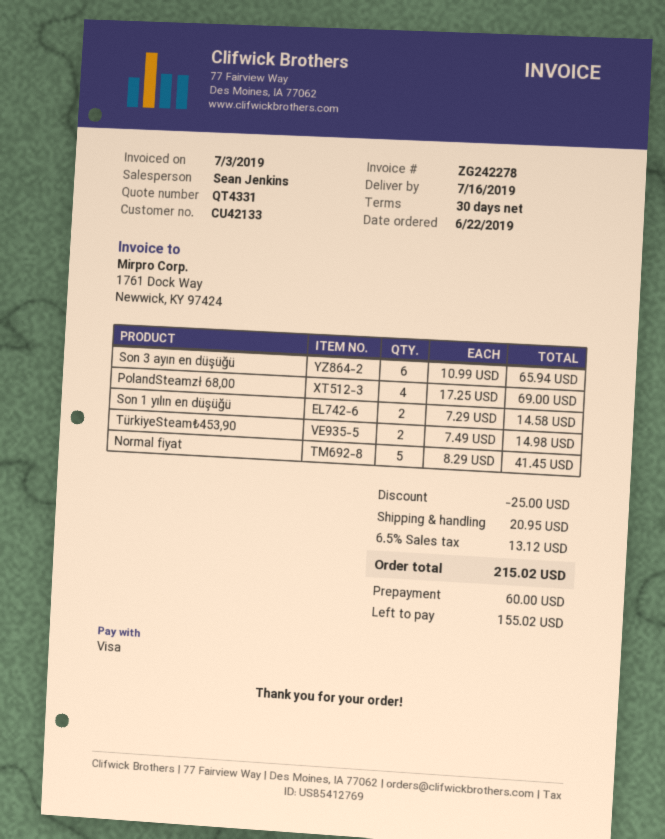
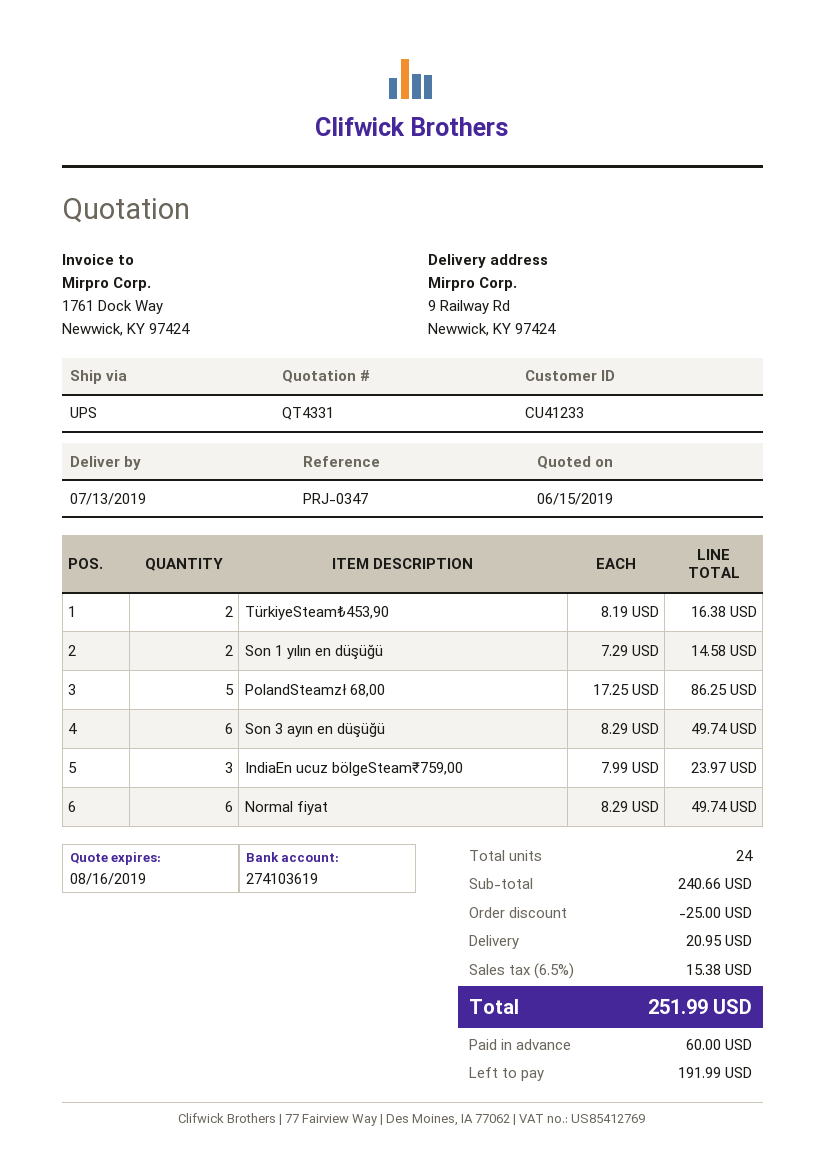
delivery date: 2019-07-16 -> 2019-07-13
customer number: CU42133 -> CU41233
Son 3 ayın en düşüğü: 6 x 10.99 = 65.94 -> 6 x 8.29 = 49.74
PolandSteamzł 68,00: 4 x 17.25 = 69.00 -> 5 x 17.25 = 86.25
TürkiyeSteam₺453,90: 2 x 7.49 = 14.98 -> 2 x 8.19 = 16.38
Normal fiyat: 5 x 8.29 = 41.45 -> 6 x 8.29 = 49.74
IndiaEn ucuz bölgeSteam₹759,00: none -> 3 x 7.99 = 23.97
tax: 6.5% = 13.12 -> 6.5% = 15.38
total: 215.02 -> 251.99
balance: 155.02 -> 191.99

